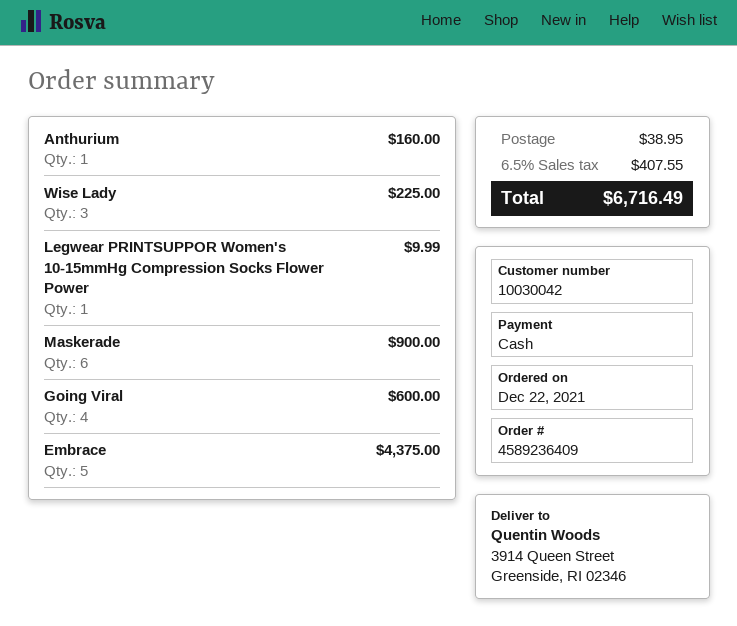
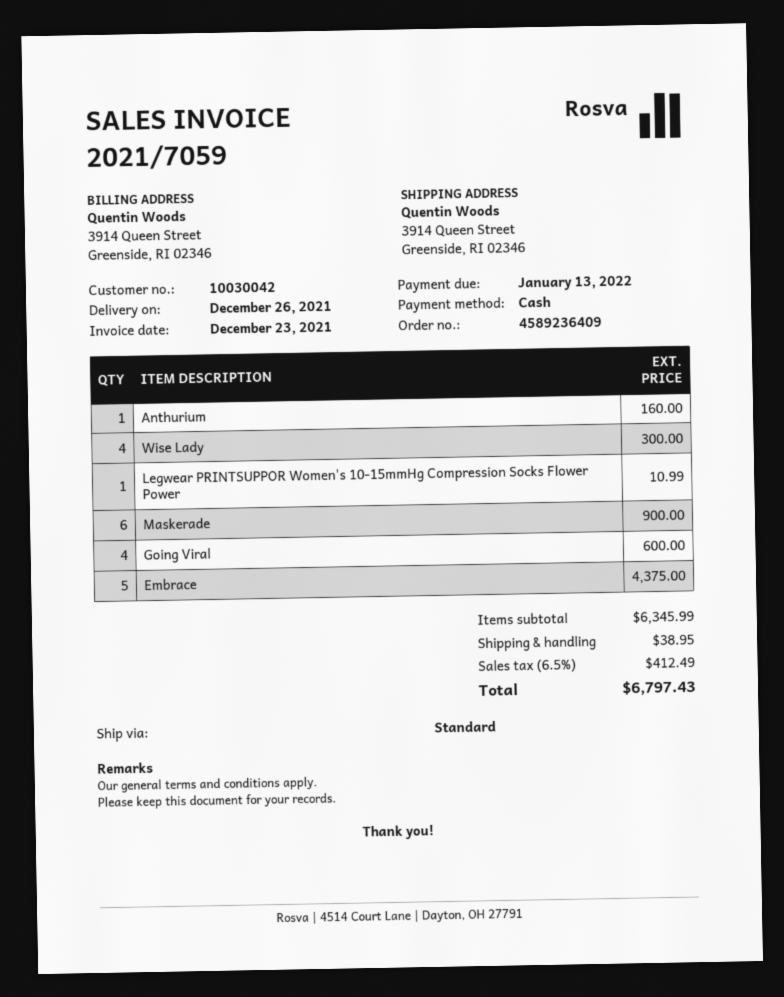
Wise Lady: 3 for 225.00 -> 4 for 300.00
Legwear PRINTSUPPOR Women's 10-15mmHg Compression Socks Flower Power: 1 for 9.99 -> 1 for 10.99
tax: 6.5% = 407.55 -> 6.5% = 412.49
total: 6716.49 -> 6797.43

